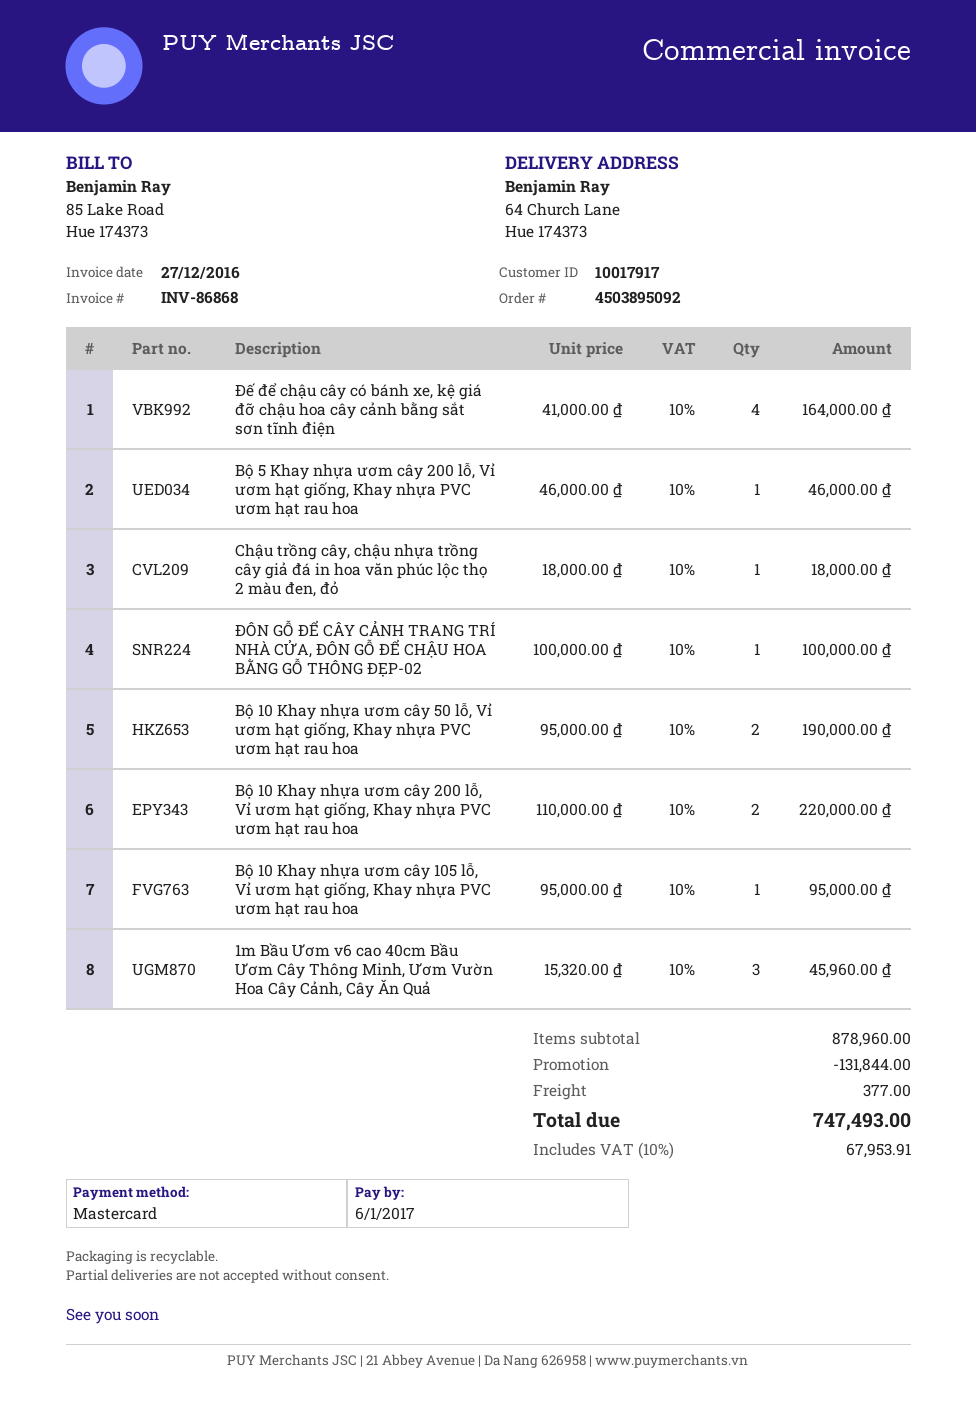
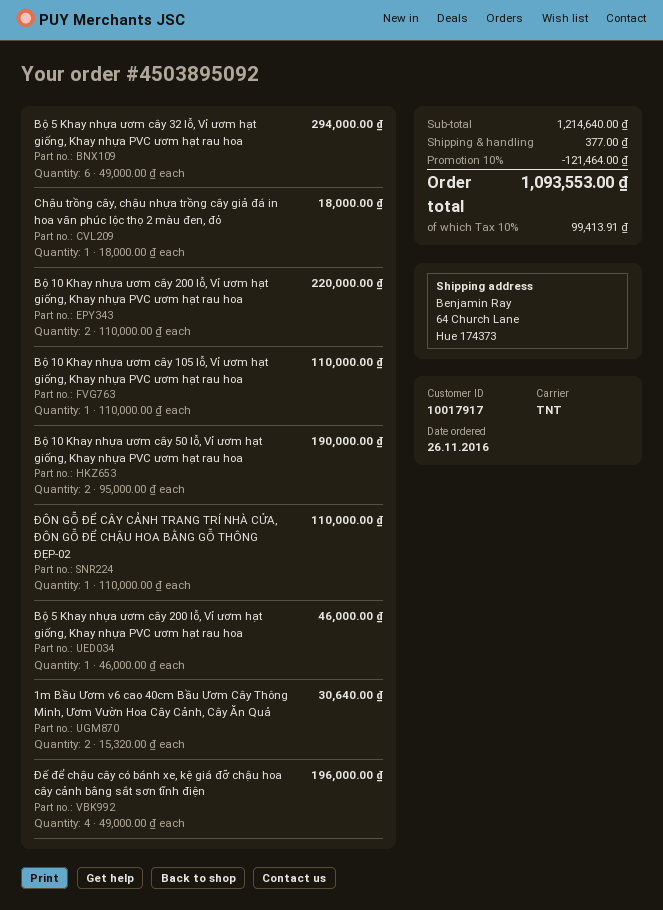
Đế để chậu cây có bánh xe, kệ giá đỡ chậu hoa cây cảnh bằng sắt sơn tĩnh điện: 4 x 41000.00 = 164000.00 -> 4 x 49000.00 = 196000.00
ĐÔN GỖ ĐỂ CÂY CẢNH TRANG TRÍ NHÀ CỬA, ĐÔN GỖ ĐỂ CHẬU HOA BẰNG GỖ THÔNG ĐẸP-02: 1 x 100000.00 = 100000.00 -> 1 x 110000.00 = 110000.00
Bộ 10 Khay nhựa ươm cây 105 lỗ, Vỉ ươm hạt giống, Khay nhựa PVC ươm hạt rau hoa: 1 x 95000.00 = 95000.00 -> 1 x 110000.00 = 110000.00
1m Bầu Ươm v6 cao 40cm Bầu Ươm Cây Thông Minh, Ươm Vườn Hoa Cây Cảnh, Cây Ăn Quả: 3 x 15320.00 = 45960.00 -> 2 x 15320.00 = 30640.00
Bộ 5 Khay nhựa ươm cây 32 lỗ, Vỉ ươm hạt giống, Khay nhựa PVC ươm hạt rau hoa: none -> 6 x 49000.00 = 294000.00
subtotal: 878960.00 -> 1214640.00
discount: 131844.00 -> 121464.00
tax: 10% = 67953.91 -> 10% = 99413.91
total: 747493.00 -> 1093553.00

